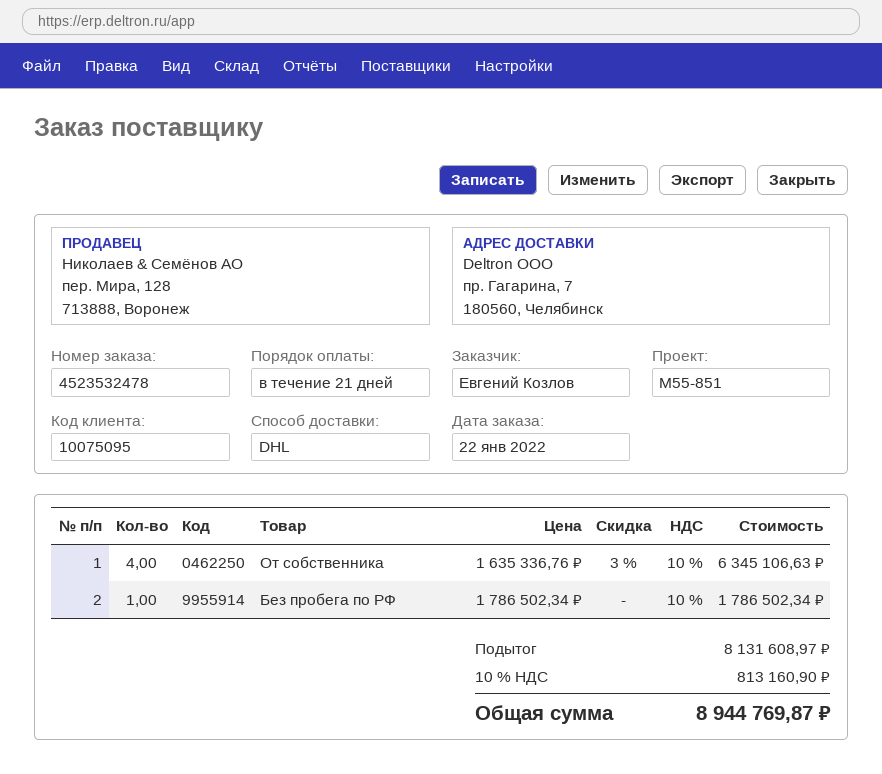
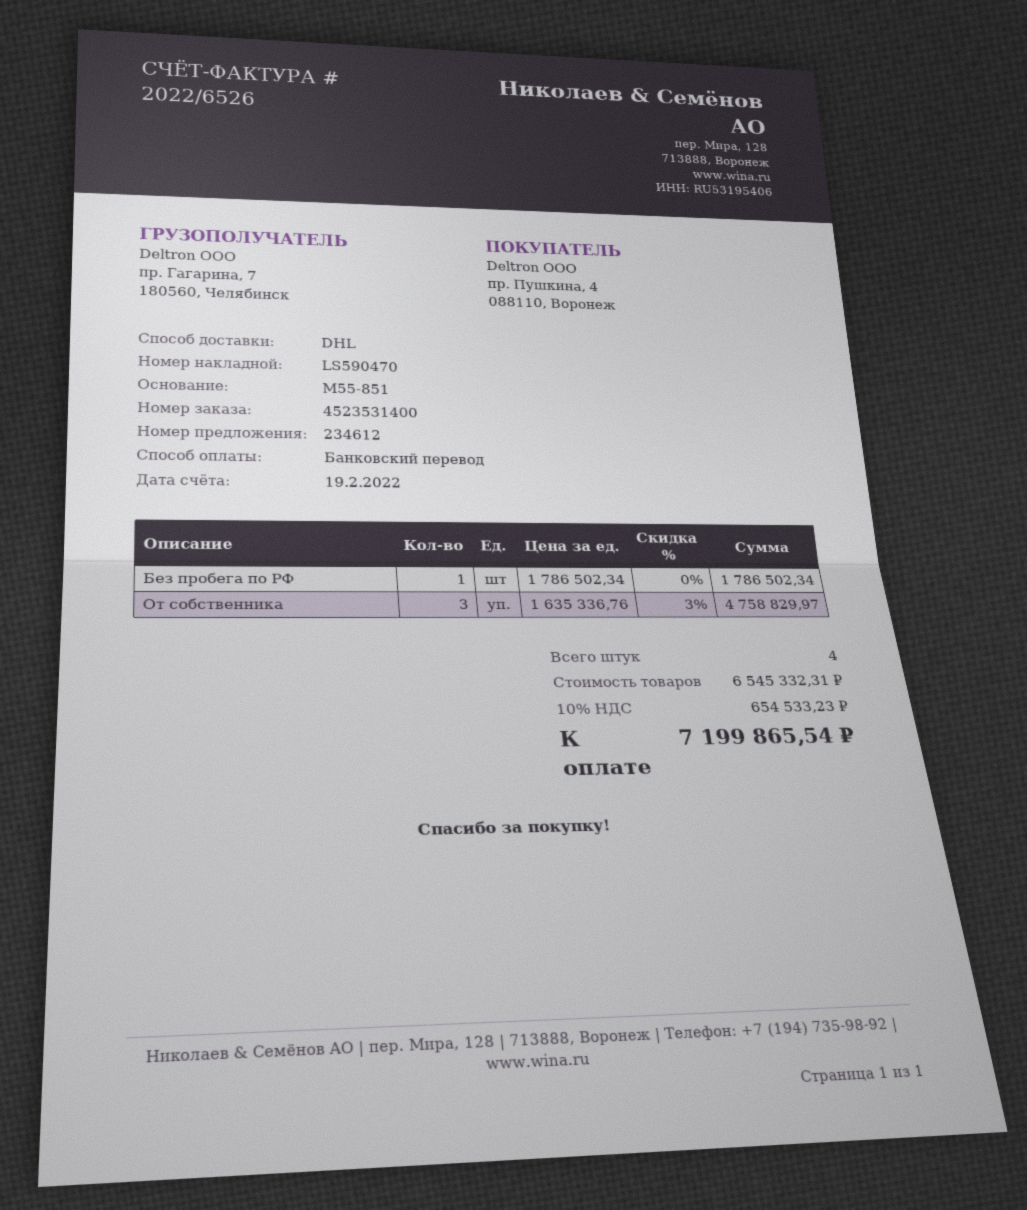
order number: 4523532478 -> 4523531400
От собственника: 4 x 1635336.76 - 3% = 6345106.63 -> 3 x 1635336.76 - 3% = 4758829.97
subtotal: 8131608.97 -> 6545332.31
tax: 10% = 813160.90 -> 10% = 654533.23
total: 8944769.87 -> 7199865.54

